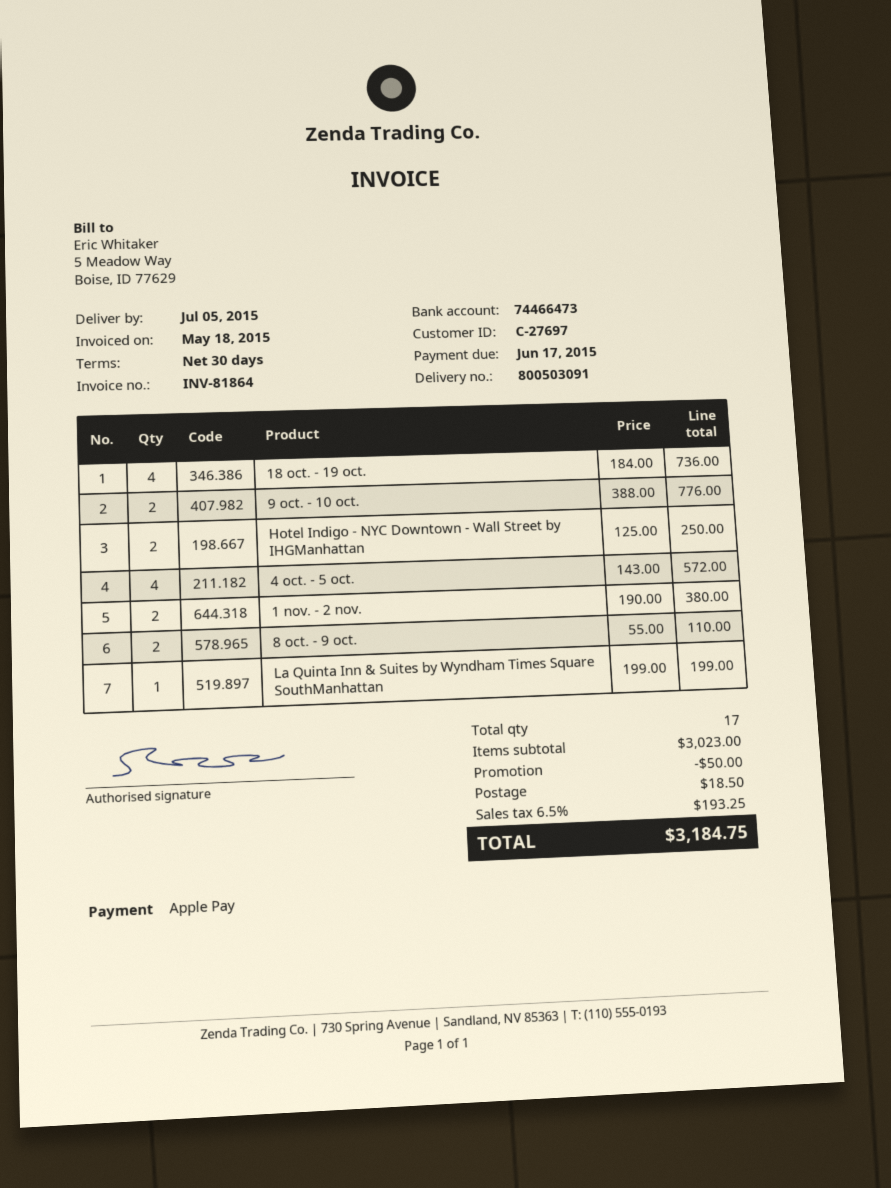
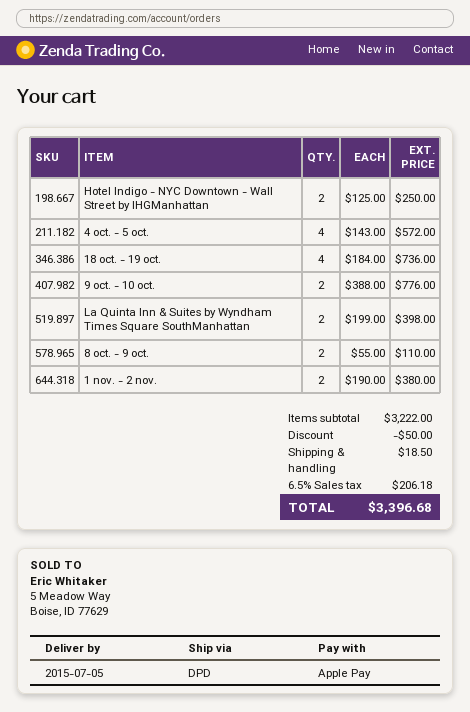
La Quinta Inn & Suites by Wyndham Times Square SouthManhattan: 1 x 199.00 = 199.00 -> 2 x 199.00 = 398.00
subtotal: 3023.00 -> 3222.00
tax: 6.5% = 193.25 -> 6.5% = 206.18
total: 3184.75 -> 3396.68

